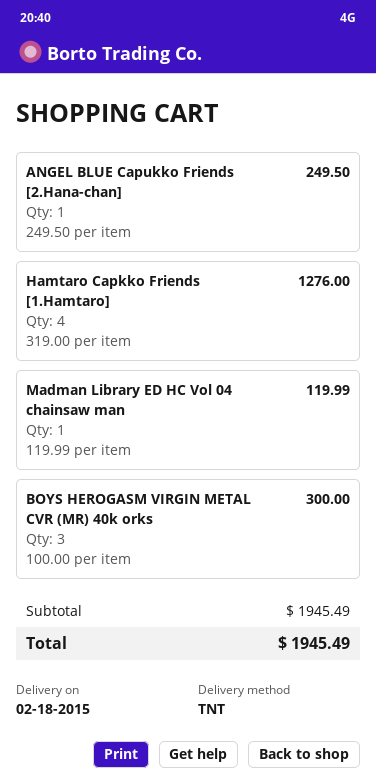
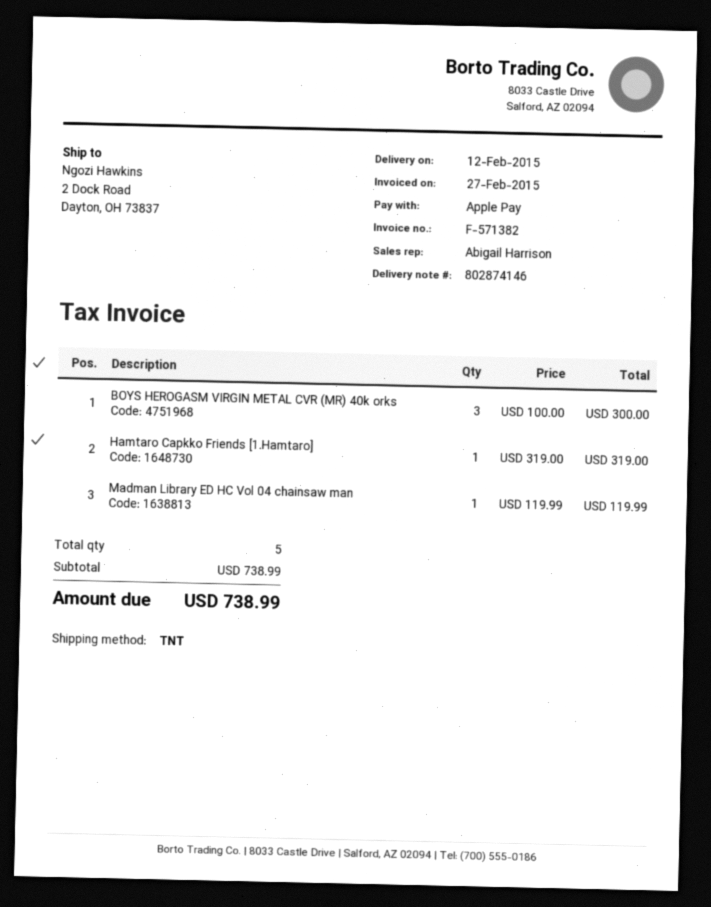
delivery date: 2015-02-18 -> 2015-02-12
ANGEL BLUE Capukko Friends [2.Hana-chan]: 1 x 249.50 = 249.50 -> none
Hamtaro Capkko Friends [1.Hamtaro]: 4 x 319.00 = 1276.00 -> 1 x 319.00 = 319.00
subtotal: 1945.49 -> 738.99
total: 1945.49 -> 738.99

